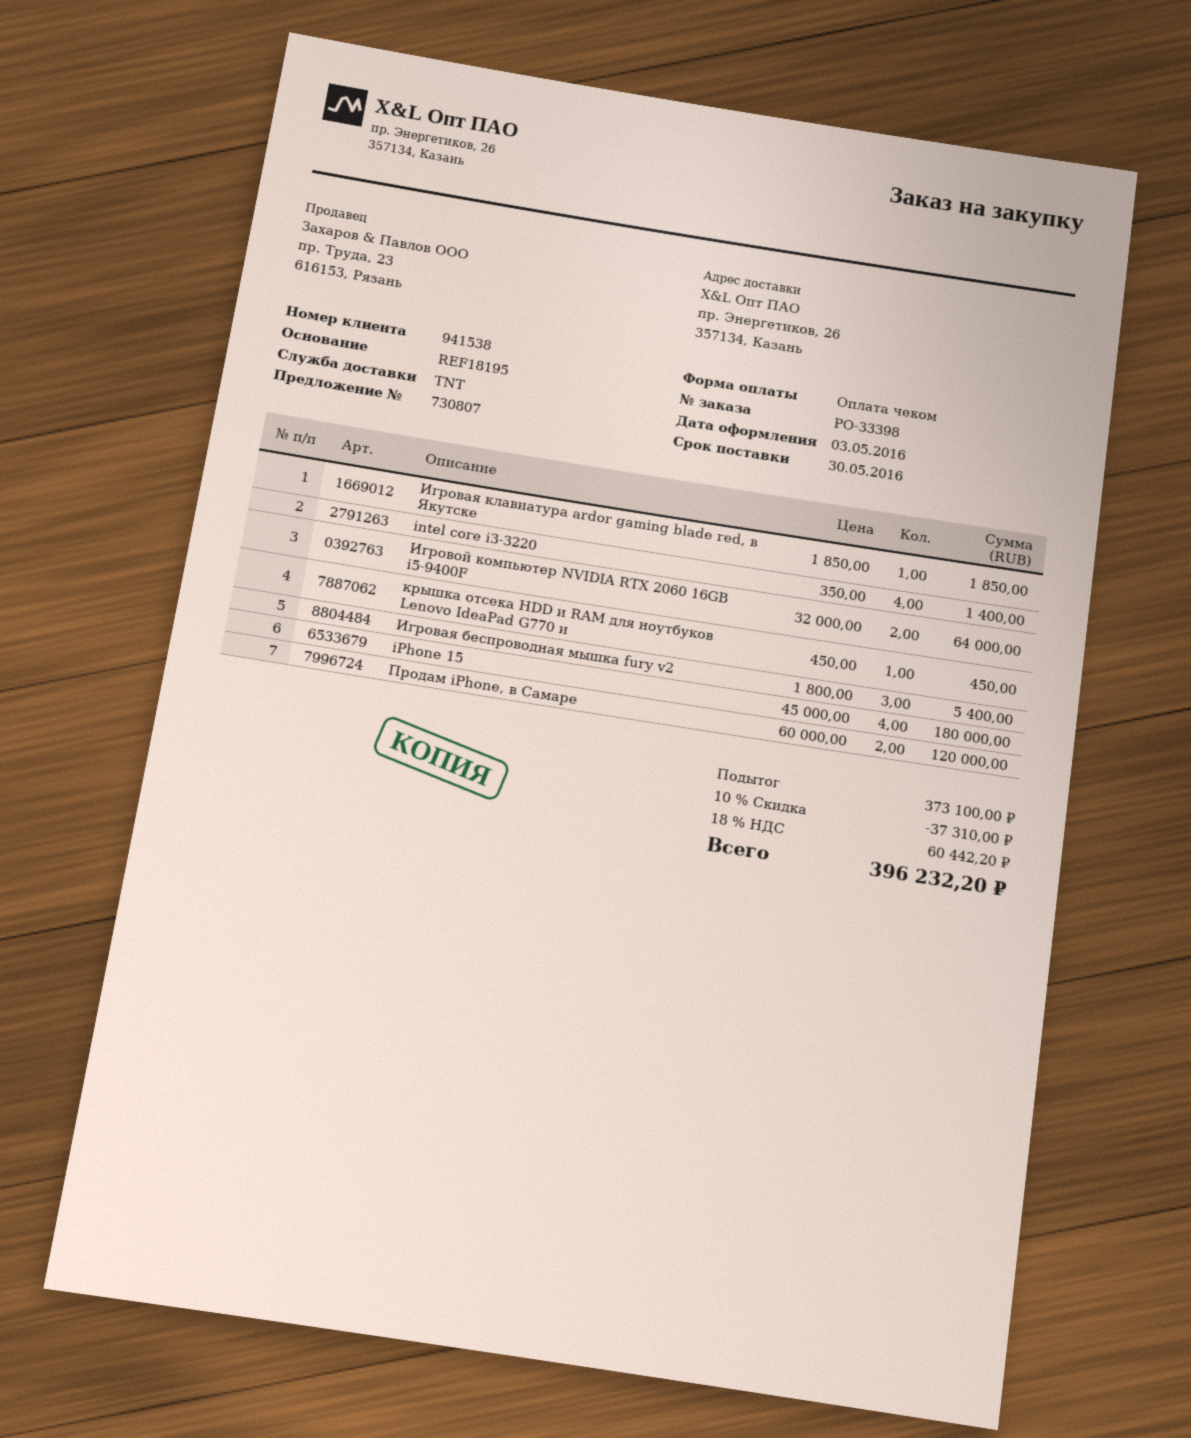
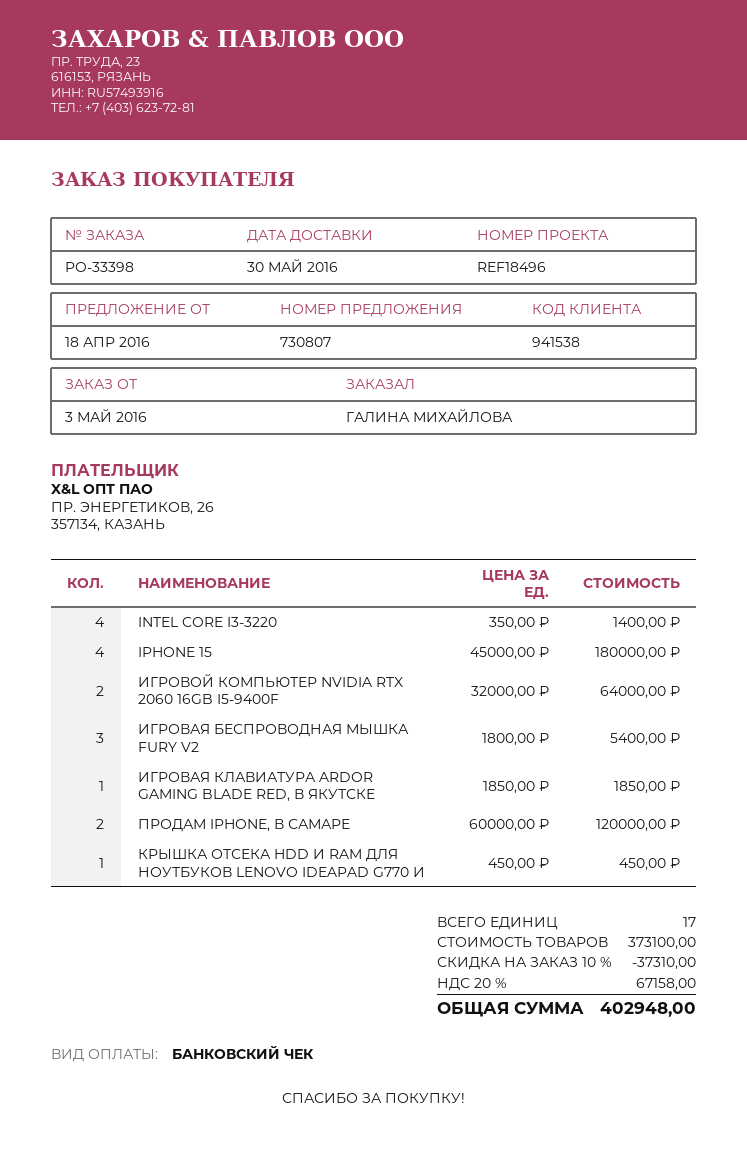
reference: REF18195 -> REF18496
tax: 18% = 60442.20 -> 20% = 67158.00
total: 396232.20 -> 402948.00

